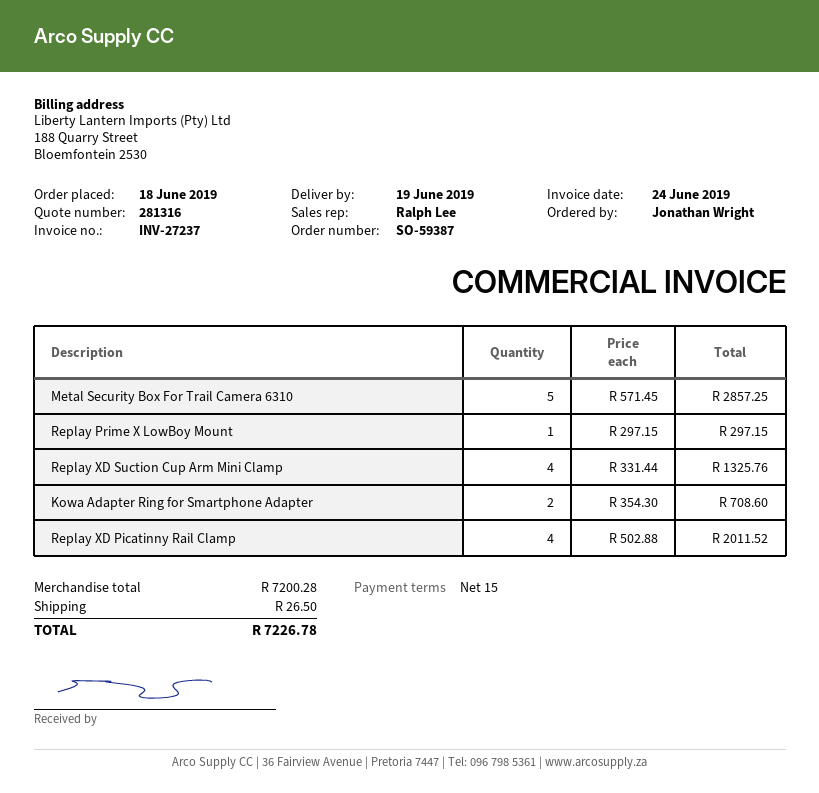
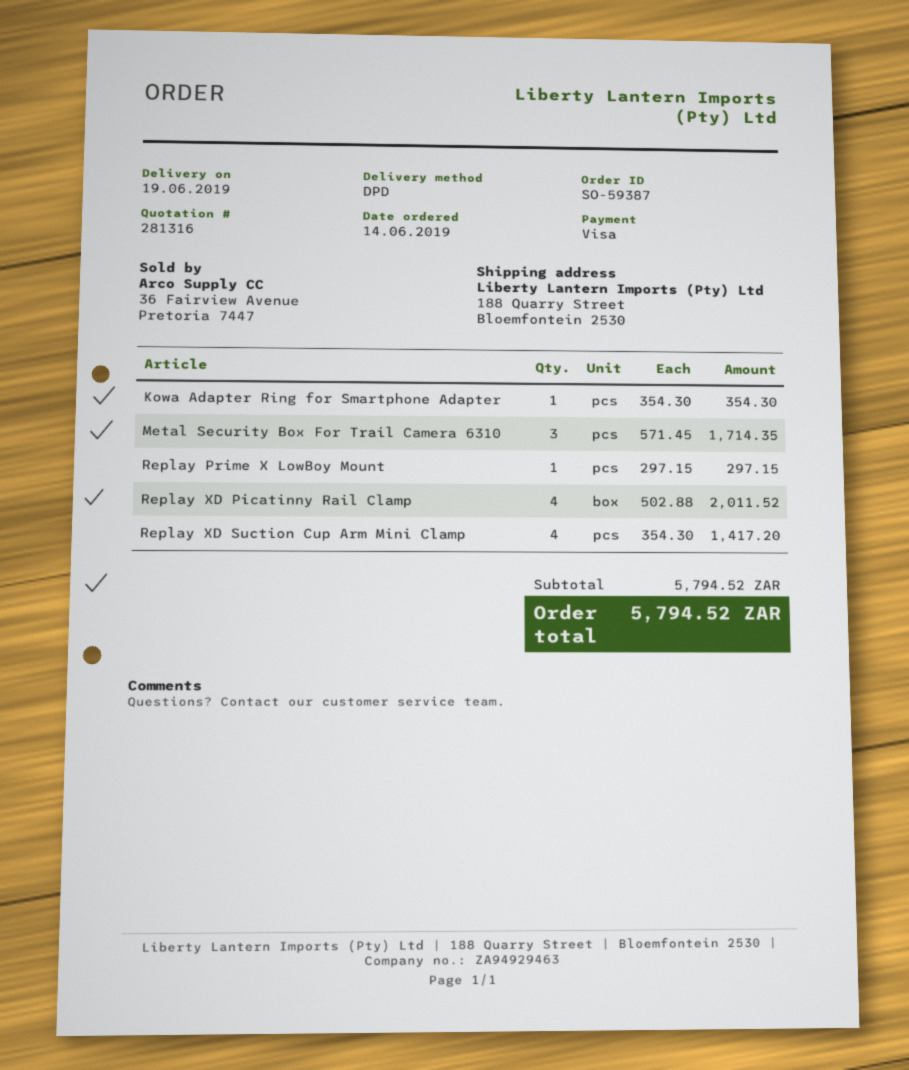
order date: 2019-06-18 -> 2019-06-14
Metal Security Box For Trail Camera 6310: 5 x 571.45 = 2857.25 -> 3 x 571.45 = 1714.35
Replay XD Suction Cup Arm Mini Clamp: 4 x 331.44 = 1325.76 -> 4 x 354.30 = 1417.20
Kowa Adapter Ring for Smartphone Adapter: 2 x 354.30 = 708.60 -> 1 x 354.30 = 354.30
subtotal: 7200.28 -> 5794.52
shipping: 26.50 -> none
total: 7226.78 -> 5794.52

